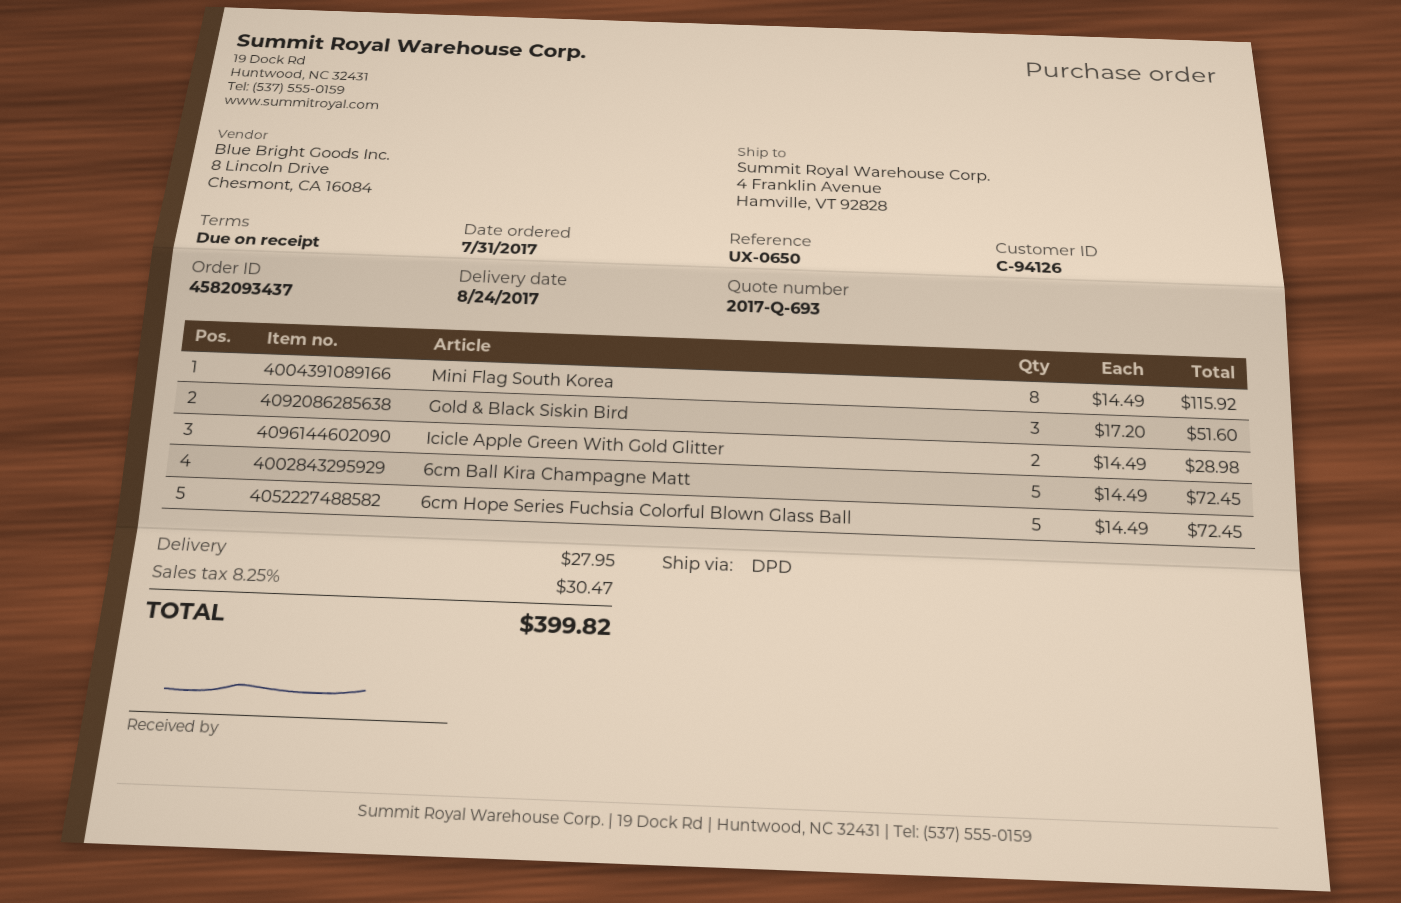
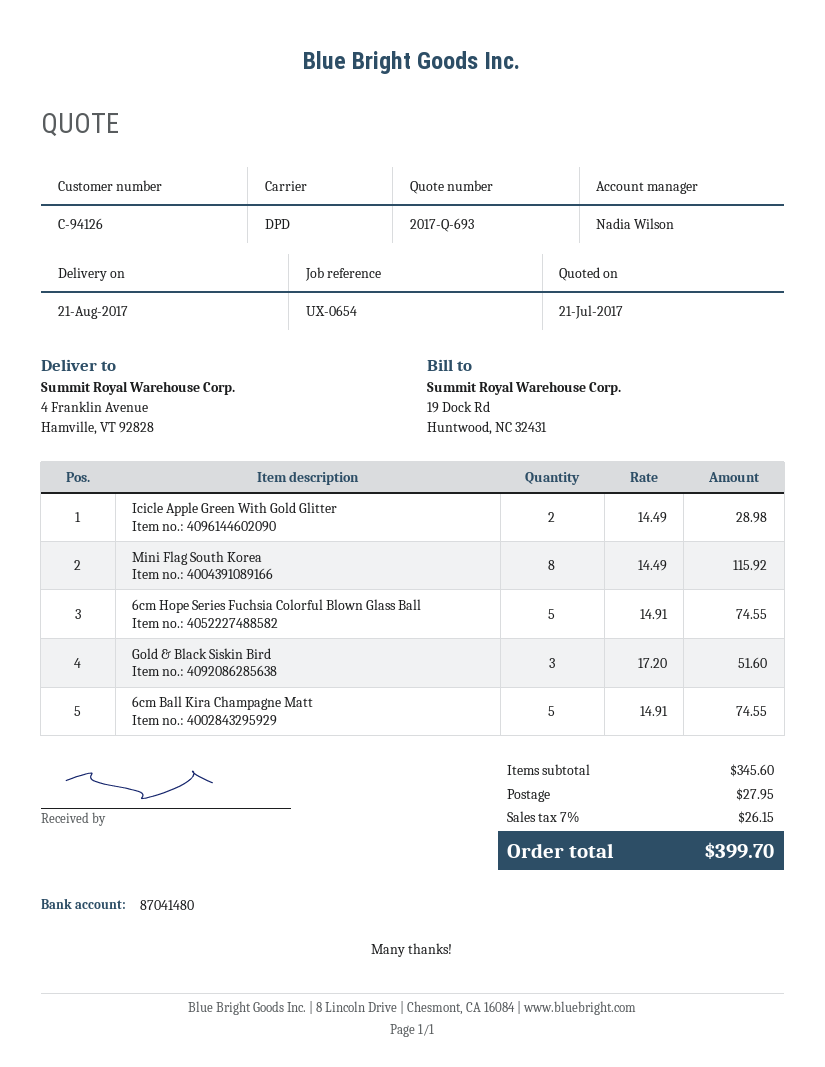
delivery date: 2017-08-24 -> 2017-08-21
reference: UX-0650 -> UX-0654
6cm Ball Kira Champagne Matt: 5 x 14.49 = 72.45 -> 5 x 14.91 = 74.55
6cm Hope Series Fuchsia Colorful Blown Glass Ball: 5 x 14.49 = 72.45 -> 5 x 14.91 = 74.55
tax: 8.25% = 30.47 -> 7% = 26.15
total: 399.82 -> 399.70

